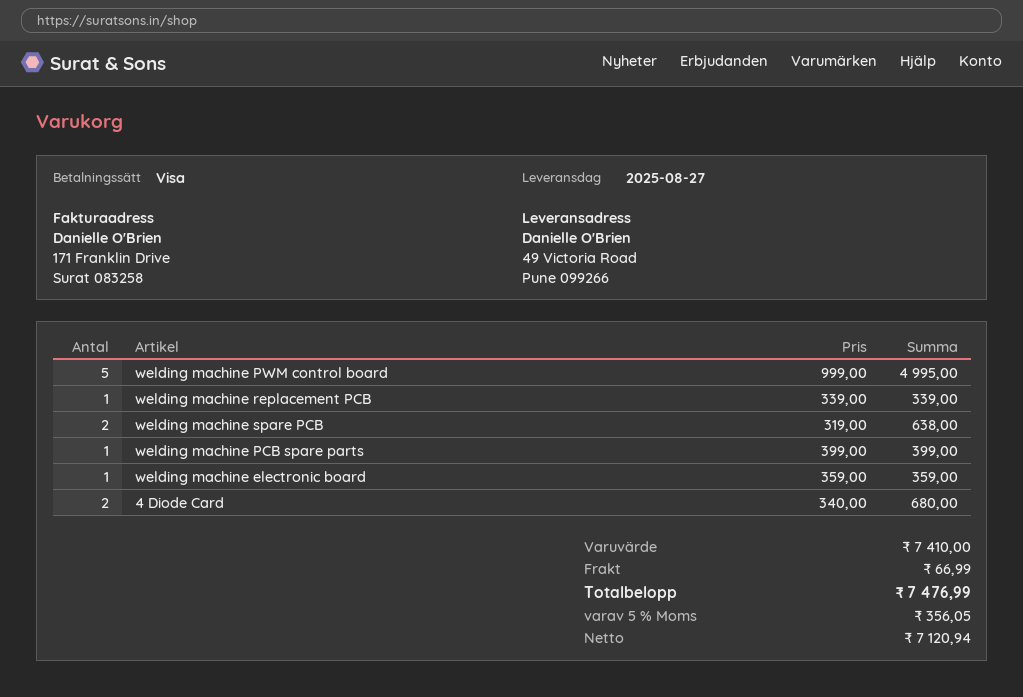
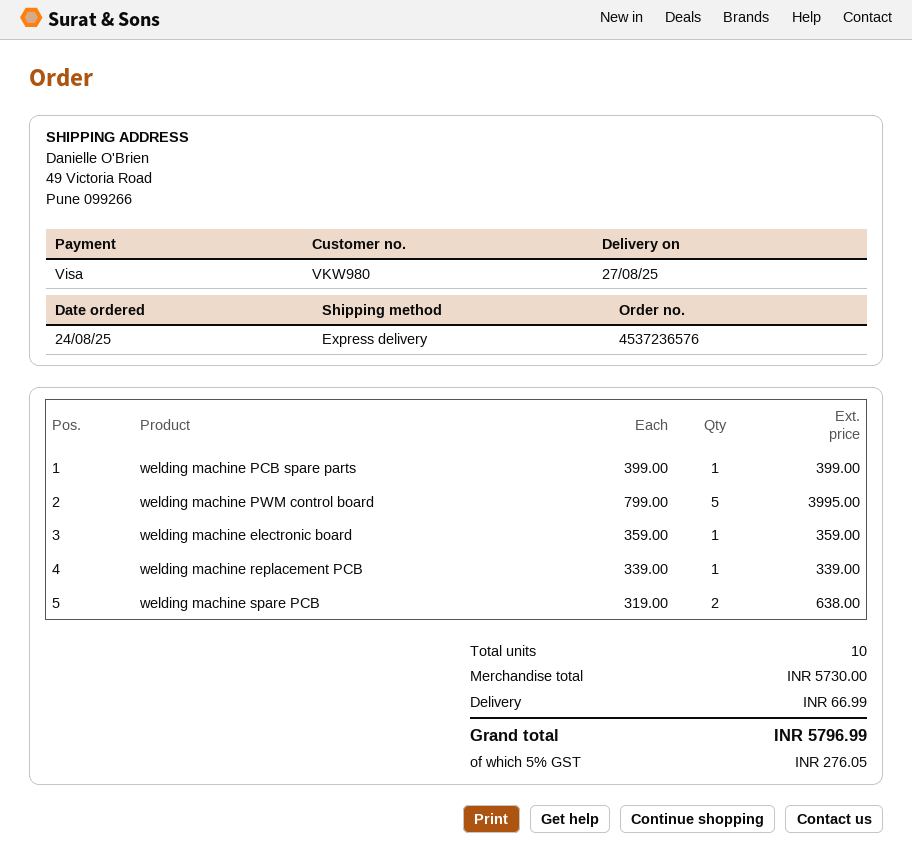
welding machine PWM control board: 5 x 999.00 = 4995.00 -> 5 x 799.00 = 3995.00
4 Diode Card: 2 x 340.00 = 680.00 -> none
subtotal: 7410.00 -> 5730.00
tax: 5% = 356.05 -> 5% = 276.05
total: 7476.99 -> 5796.99

